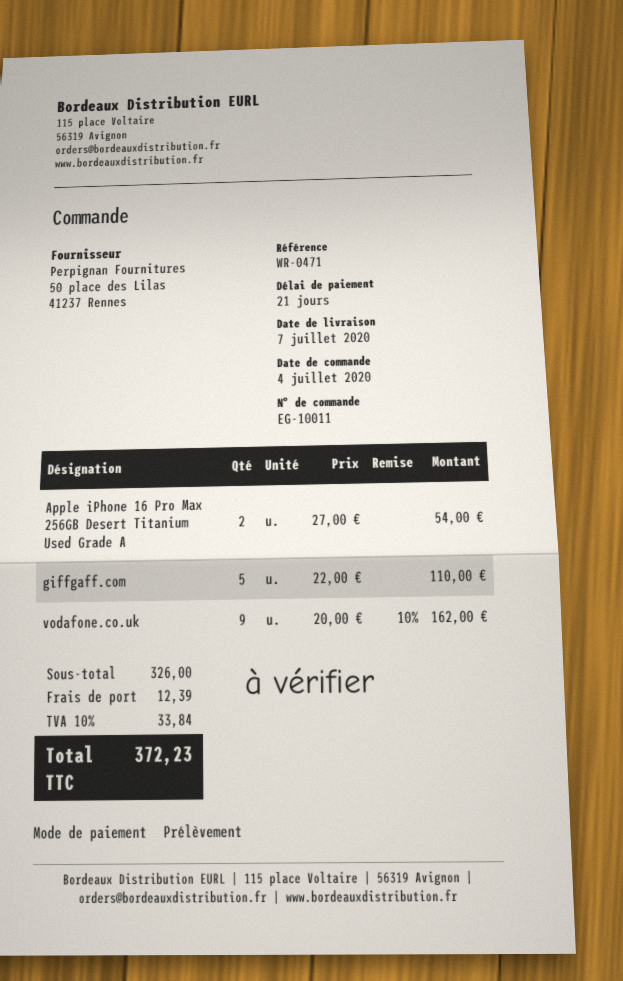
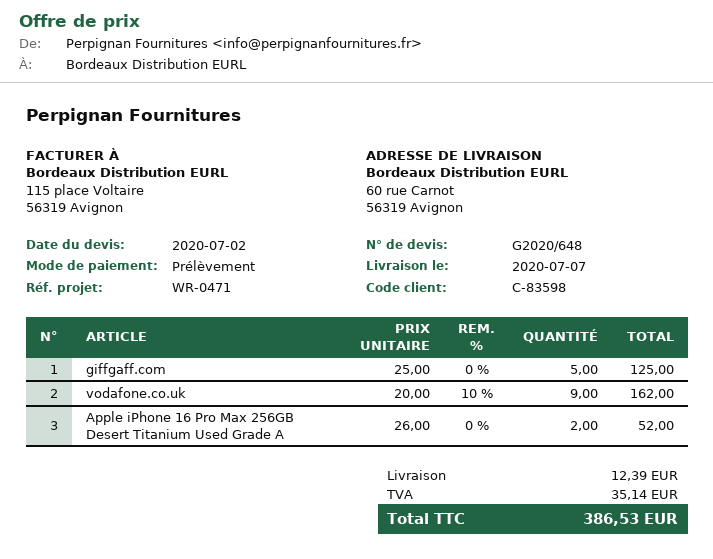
Apple iPhone 16 Pro Max 256GB Desert Titanium Used Grade A: 2 x 27.00 = 54.00 -> 2 x 26.00 = 52.00
giffgaff.com: 5 x 22.00 = 110.00 -> 5 x 25.00 = 125.00
tax: 33.84 -> 35.14
total: 372.23 -> 386.53

